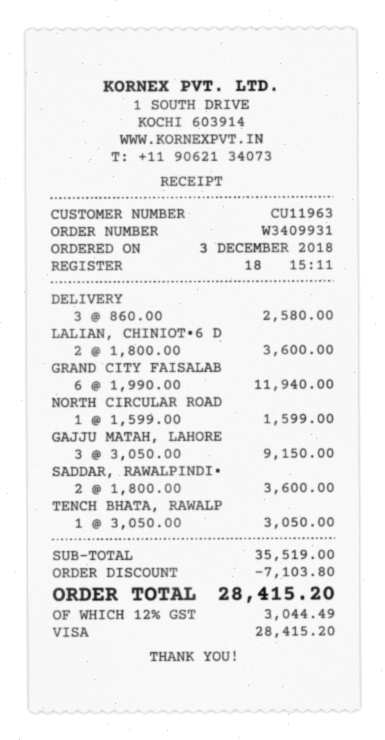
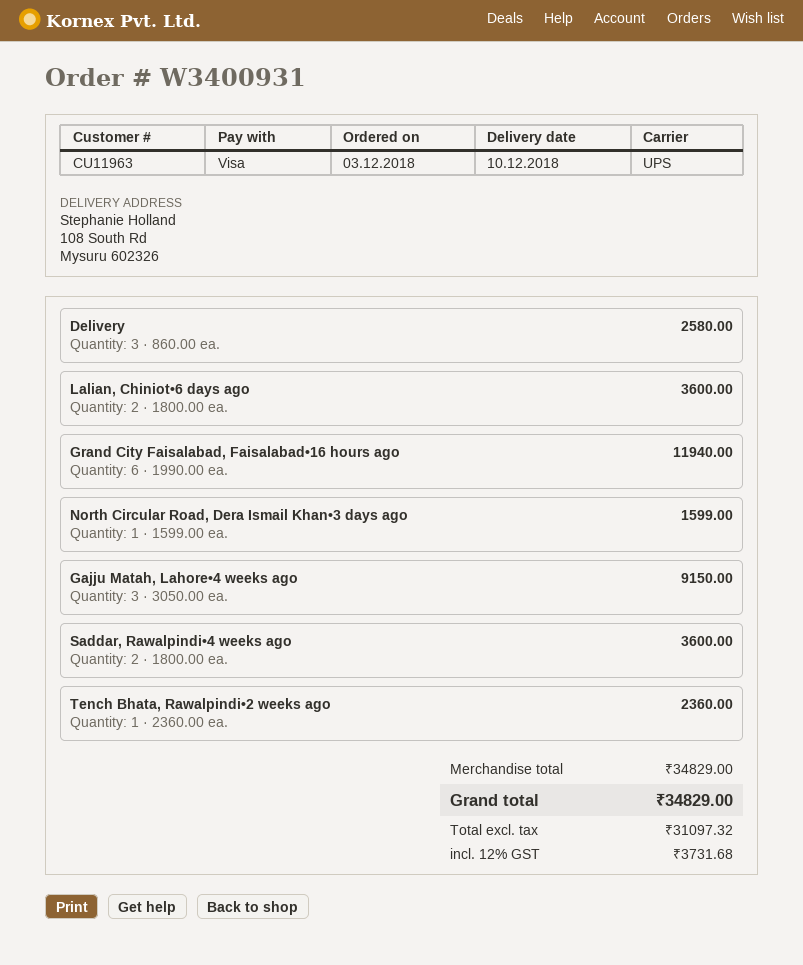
order number: W3409931 -> W3400931
TENCH BHATA, RAWALP: 1 x 3050.00 = 3050.00 -> 1 x 2360.00 = 2360.00
subtotal: 35519.00 -> 34829.00
discount: 7103.80 -> none
tax: 12% = 3044.49 -> 12% = 3731.68
total: 28415.20 -> 34829.00

